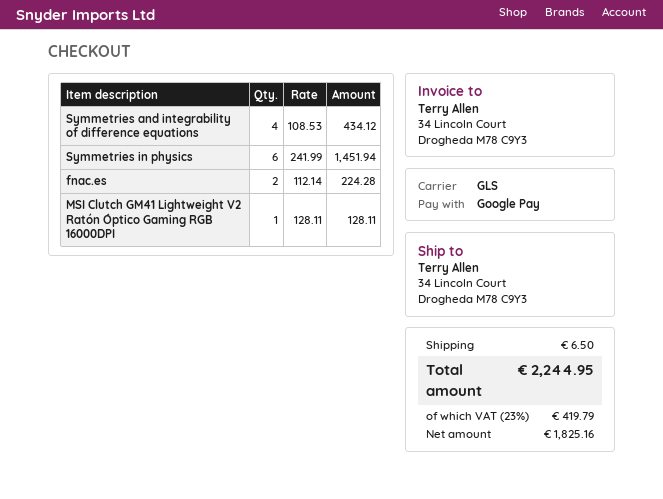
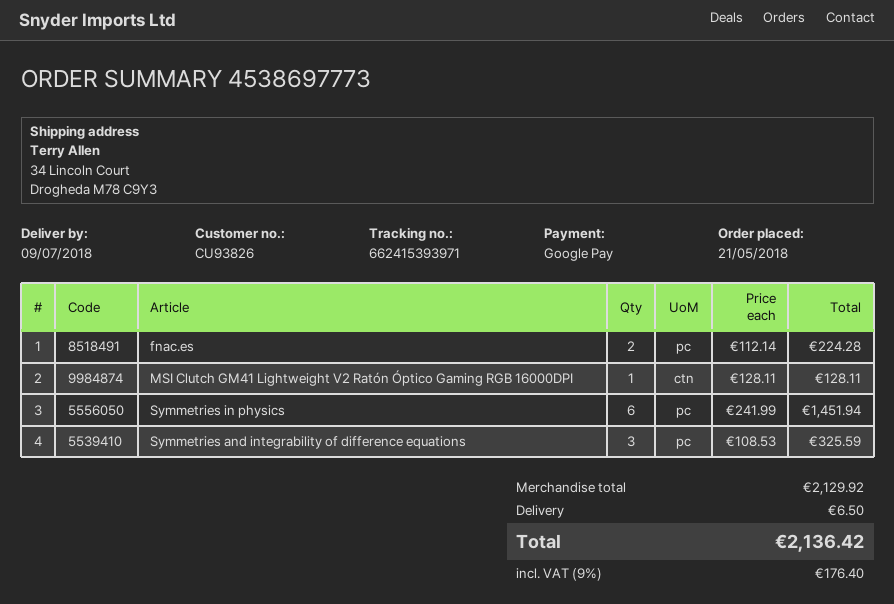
Symmetries and integrability of difference equations: 4 x 108.53 = 434.12 -> 3 x 108.53 = 325.59
tax: 23% = 419.79 -> 9% = 176.40
total: 2244.95 -> 2136.42

